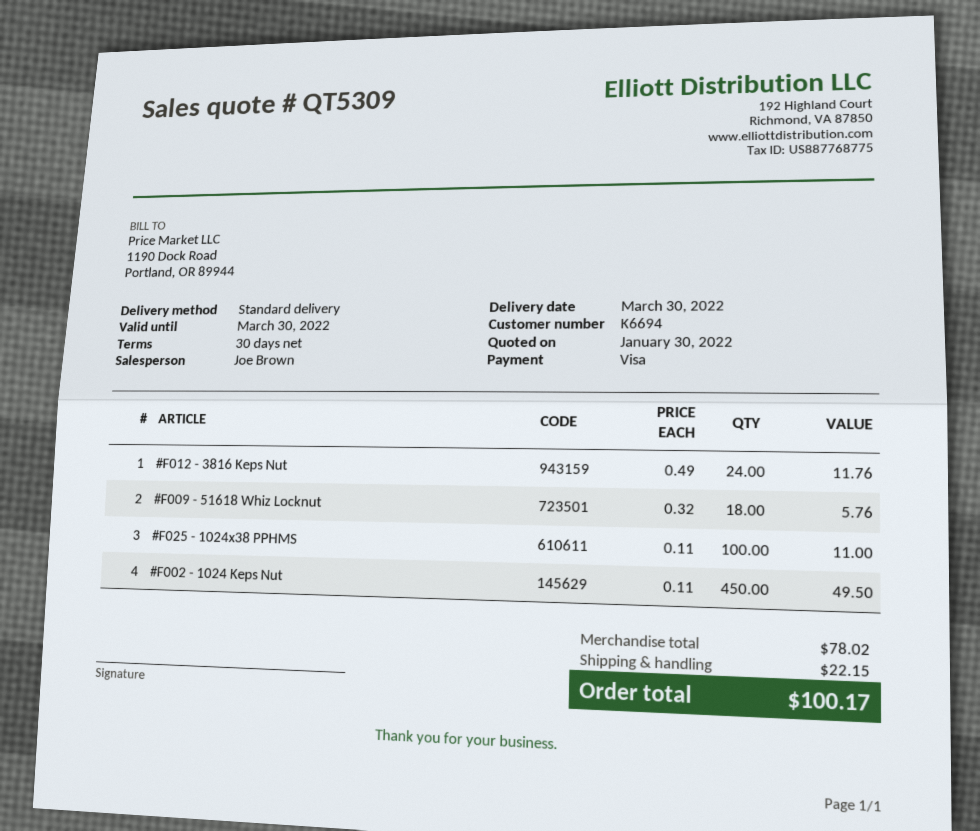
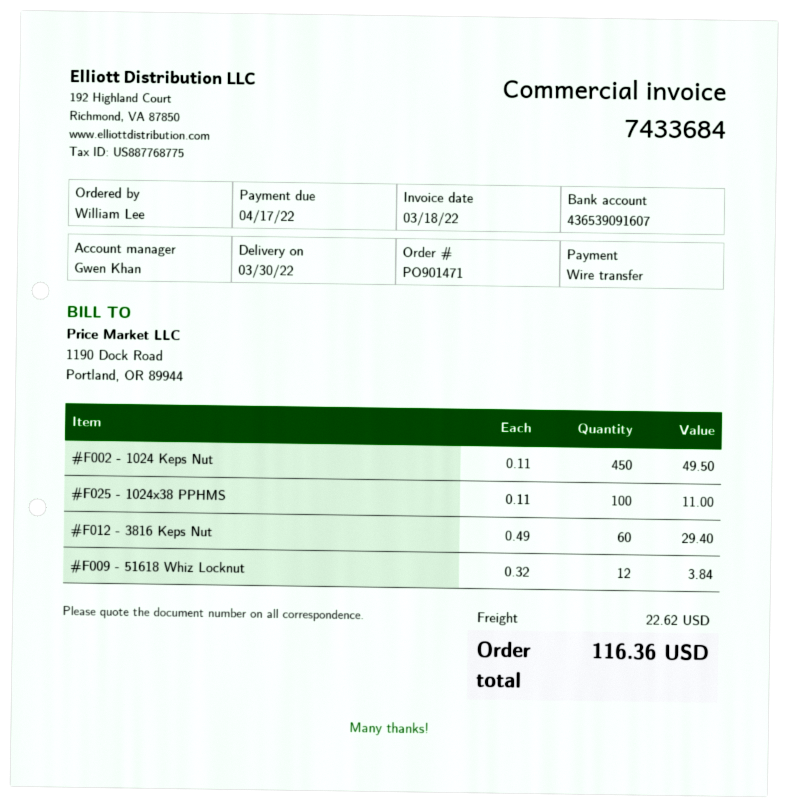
sales rep: Joe Brown -> Gwen Khan
payment method: Visa -> bank transfer
#F012 - 3816 Keps Nut: 24 x 0.49 = 11.76 -> 60 x 0.49 = 29.40
#F009 - 51618 Whiz Locknut: 18 x 0.32 = 5.76 -> 12 x 0.32 = 3.84
shipping: 22.15 -> 22.62
total: 100.17 -> 116.36

